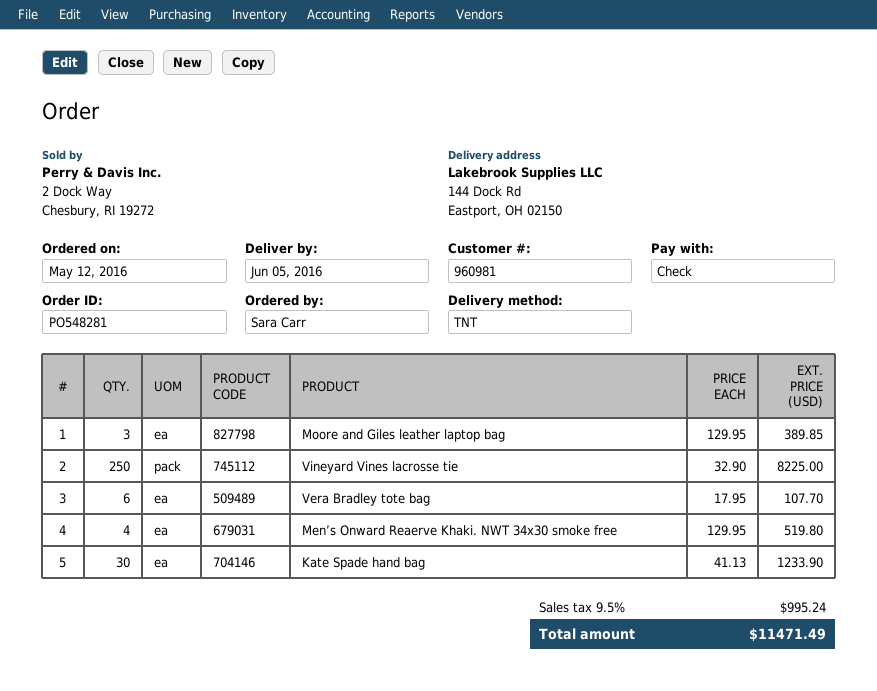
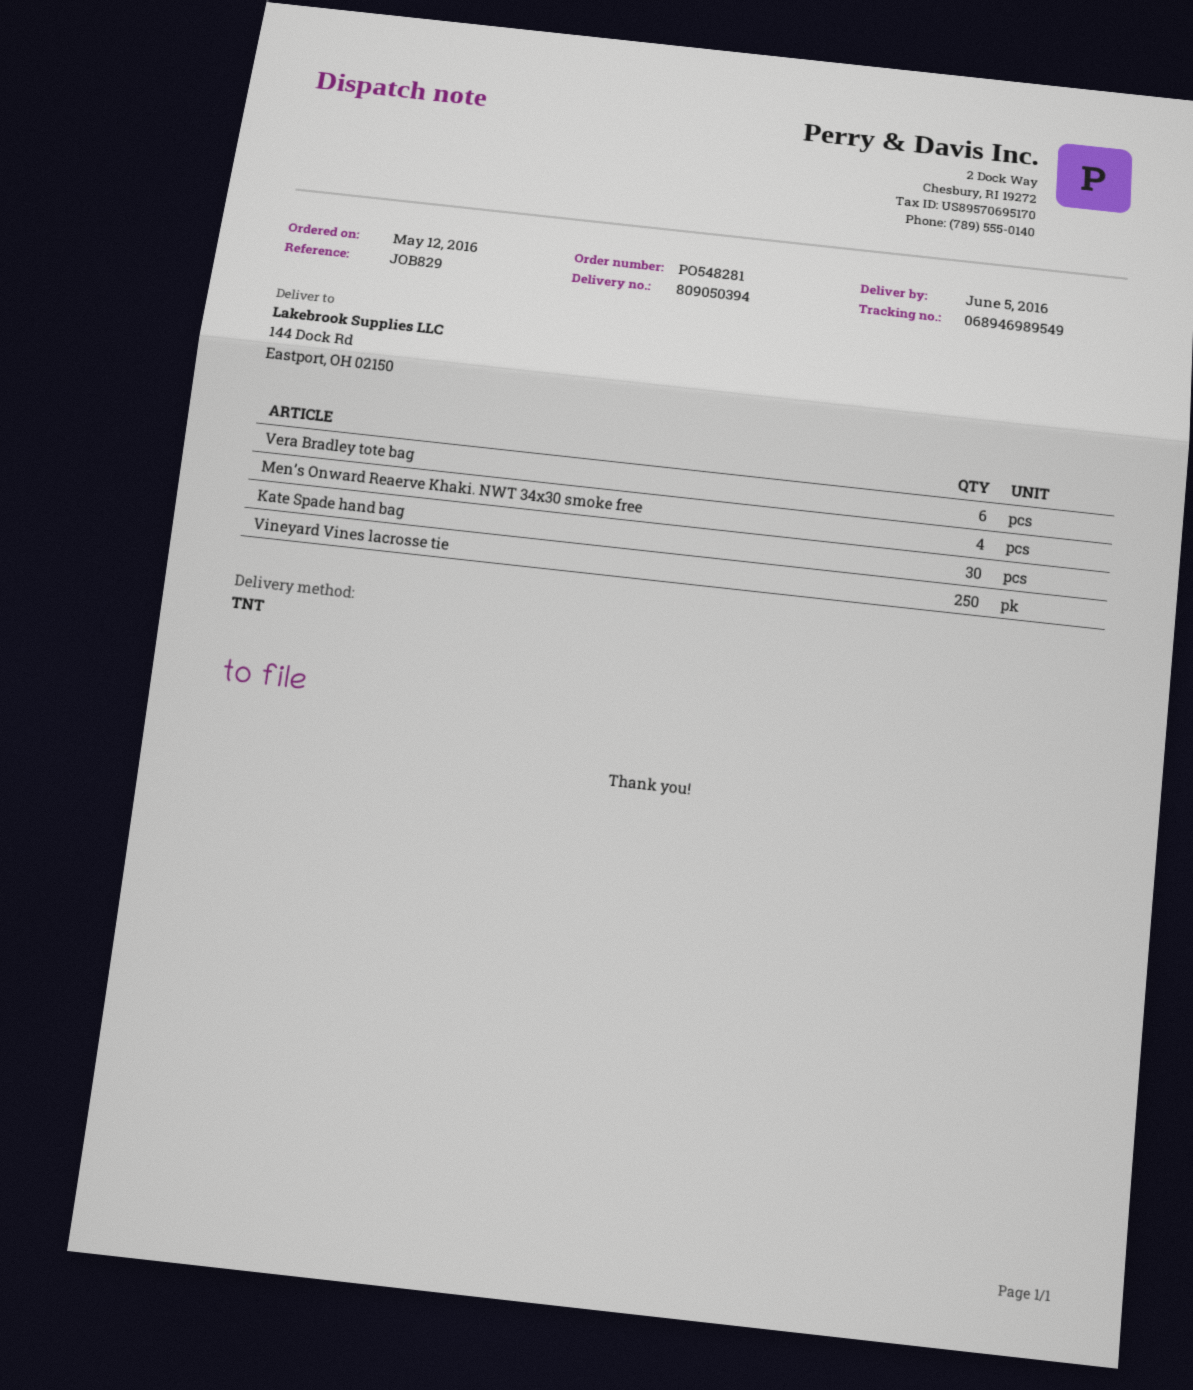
Moore and Giles leather laptop bag: 3 -> none

